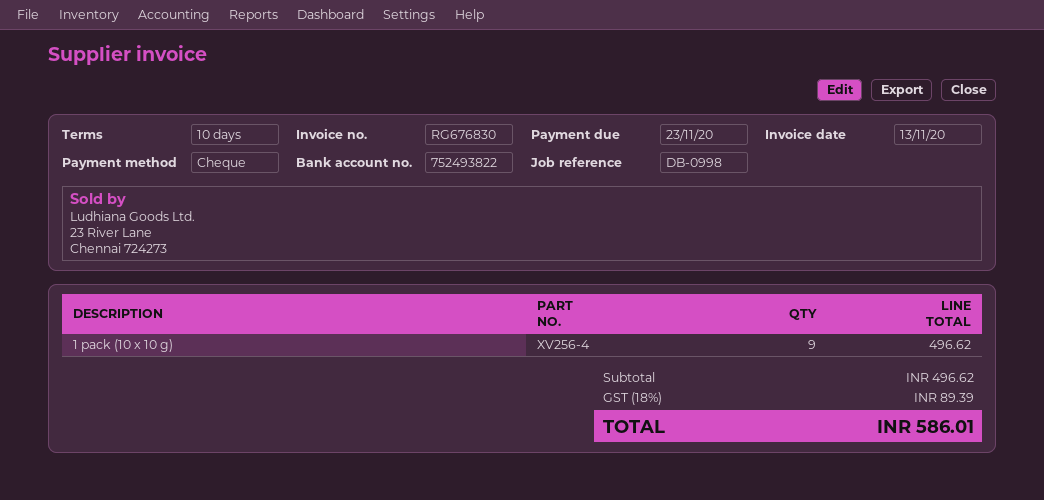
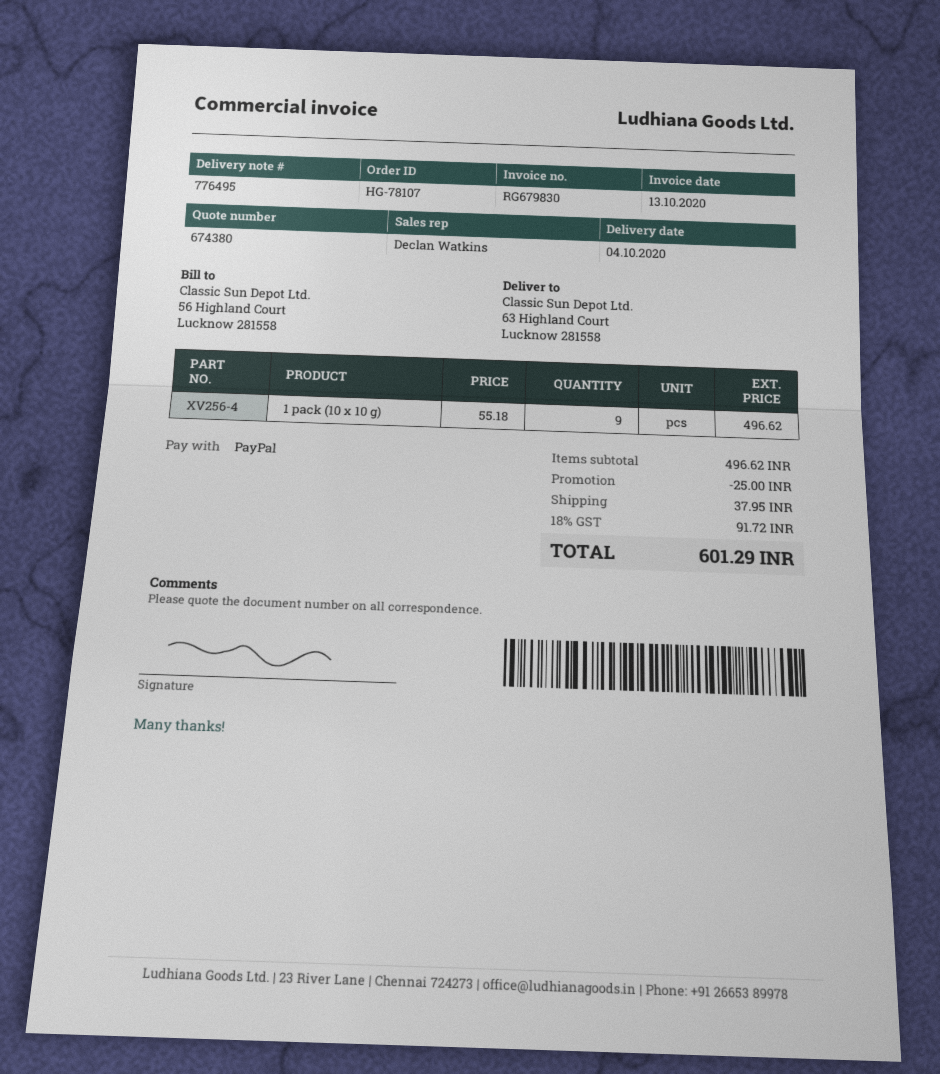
invoice number: RG676830 -> RG679830
invoice date: 2020-11-13 -> 2020-10-13
payment method: cheque -> PayPal
discount: none -> 25.00
shipping: none -> 37.95
tax: 18% = 89.39 -> 18% = 91.72
total: 586.01 -> 601.29

